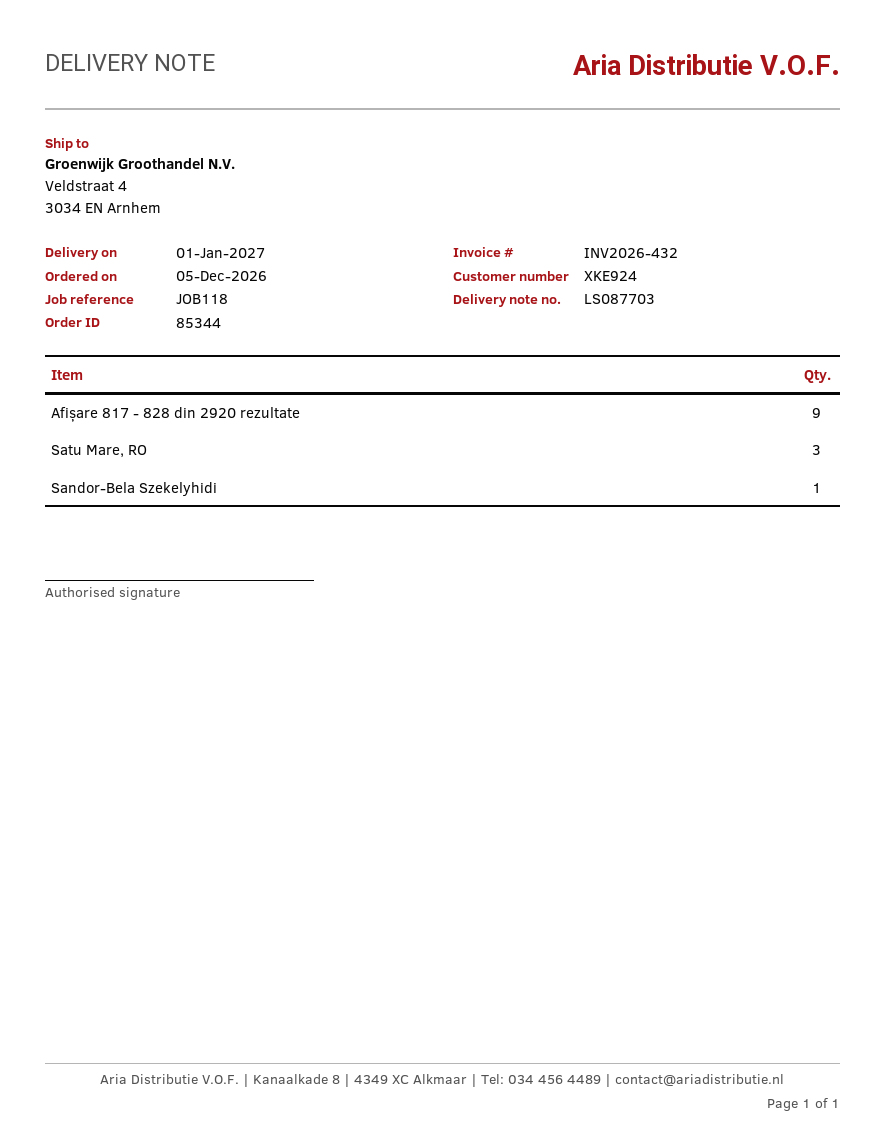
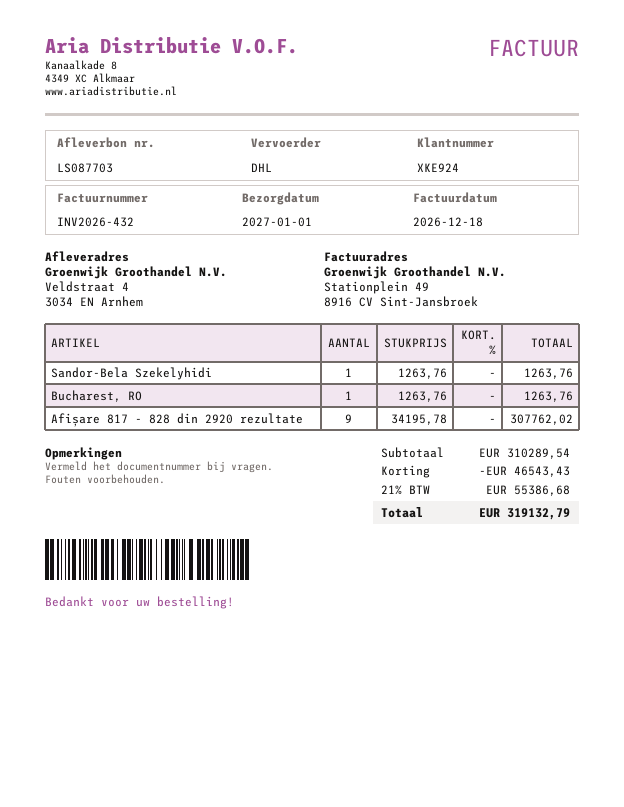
Satu Mare, RO: 3 -> none
Bucharest, RO: none -> 1

